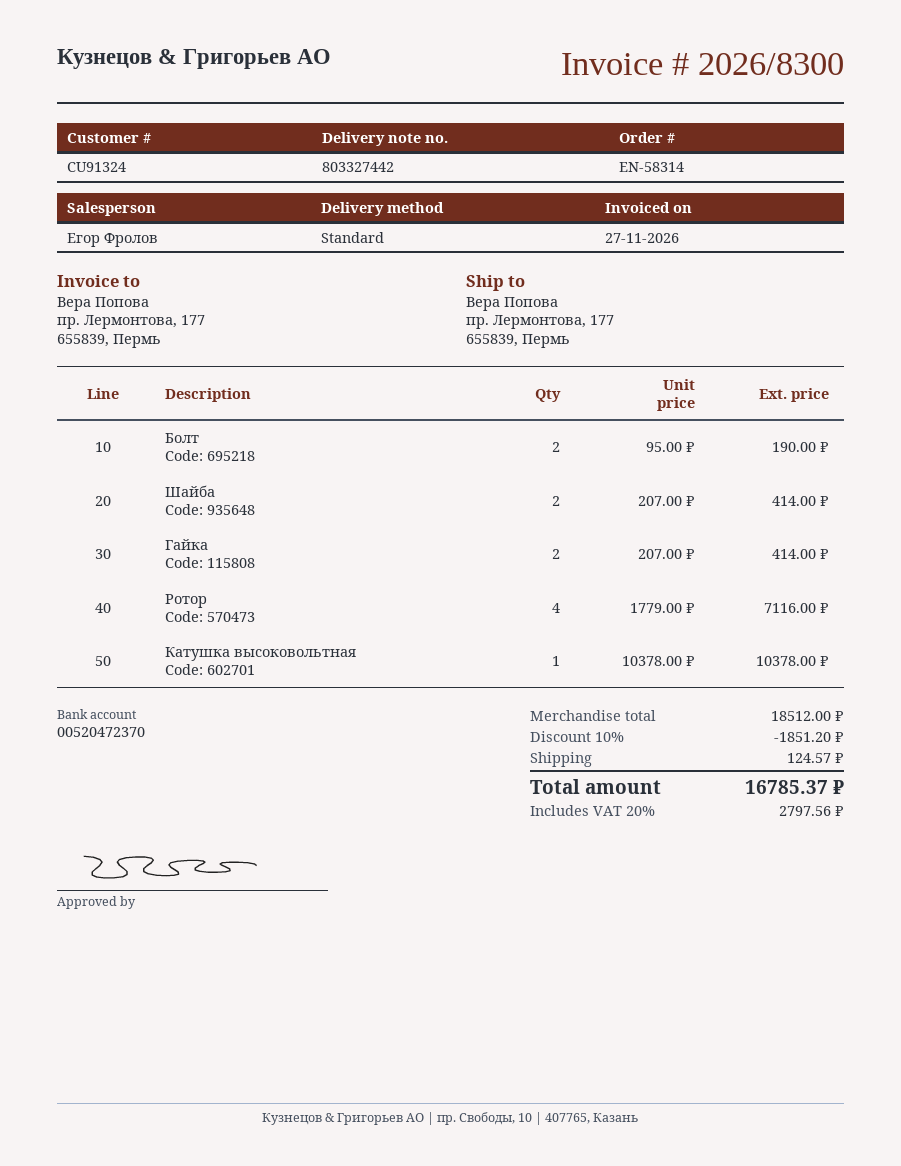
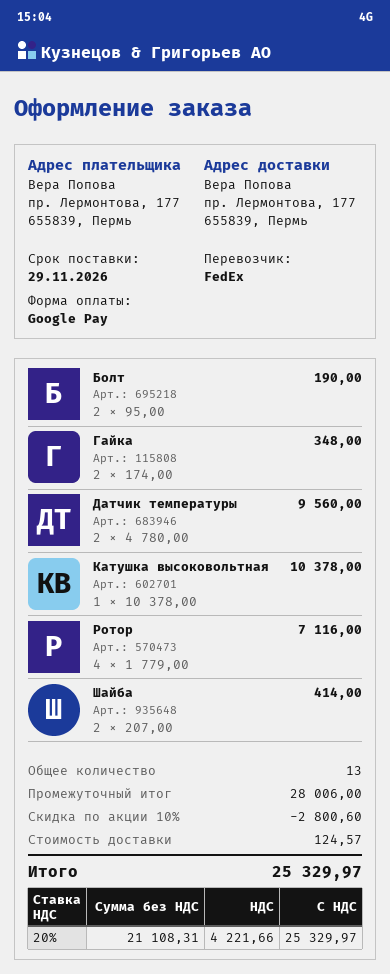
shipping method: standard -> FedEx
Гайка: 2 x 207.00 = 414.00 -> 2 x 174.00 = 348.00
Датчик температуры: none -> 2 x 4780.00 = 9560.00
subtotal: 18512.00 -> 28006.00
discount: 10% = 1851.20 -> 10% = 2800.60
tax: 20% = 2797.56 -> 20% = 4221.66
total: 16785.37 -> 25329.97

